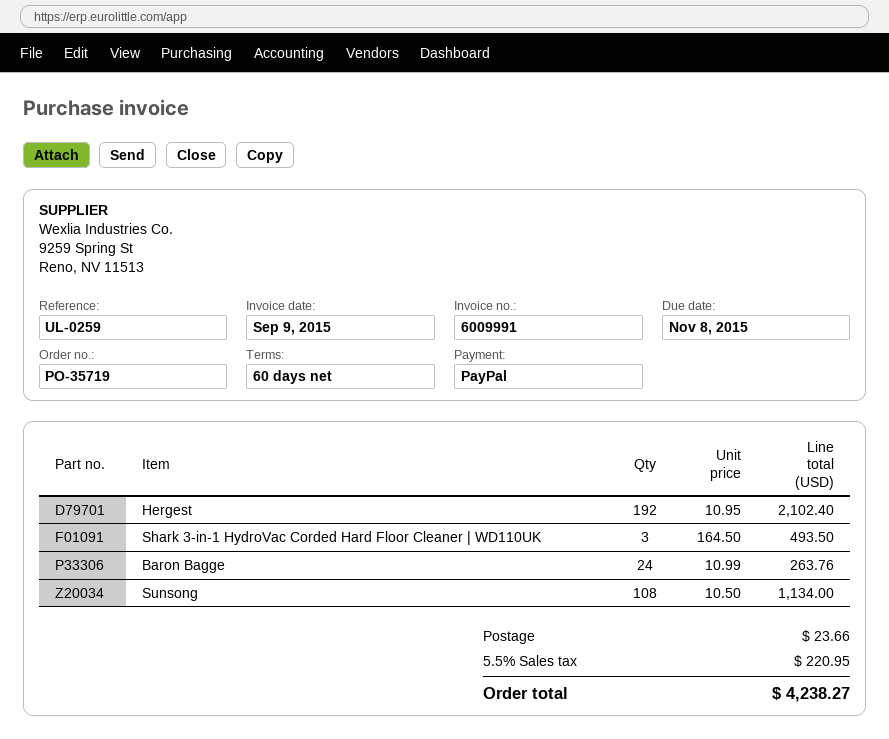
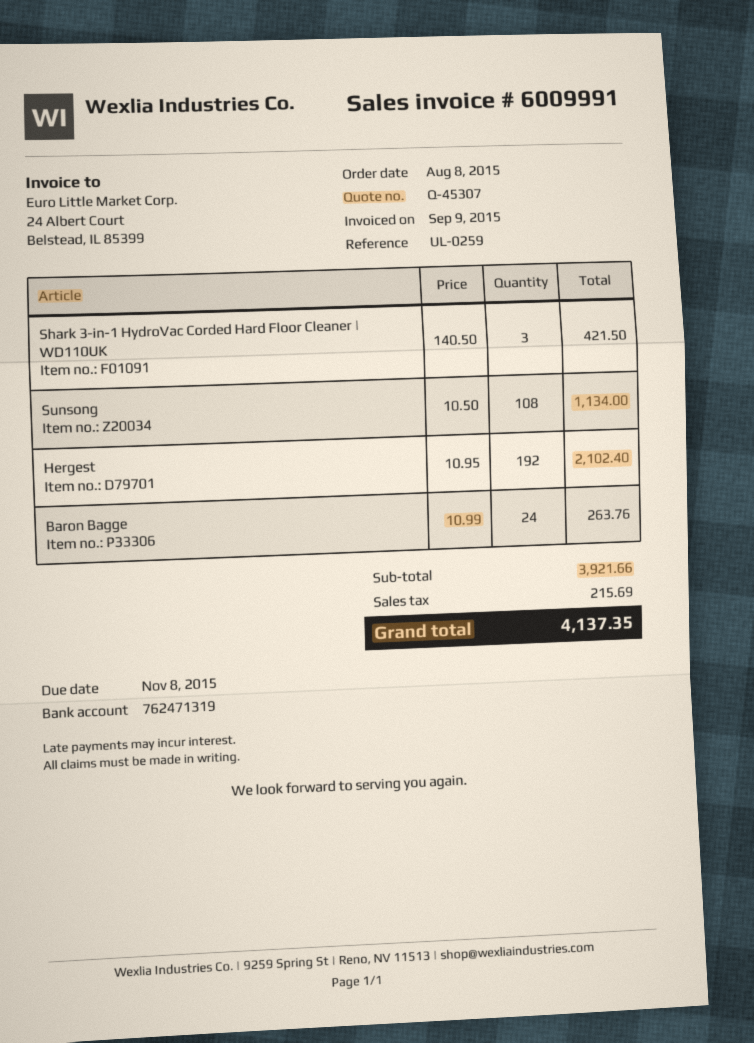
Shark 3-in-1 HydroVac Corded Hard Floor Cleaner | WD110UK: 3 x 164.50 = 493.50 -> 3 x 140.50 = 421.50
shipping: 23.66 -> none
tax: 220.95 -> 215.69
total: 4238.27 -> 4137.35

